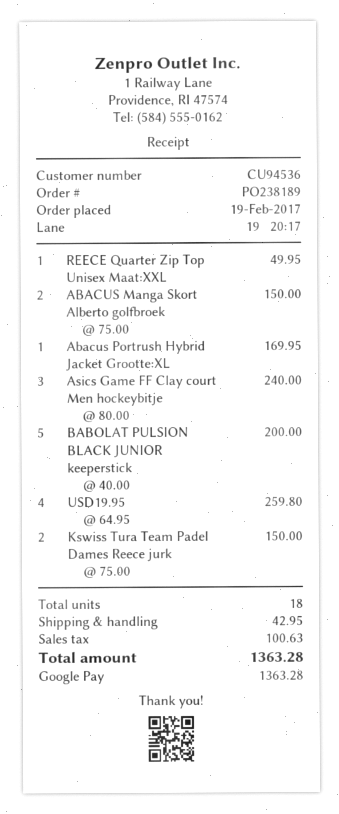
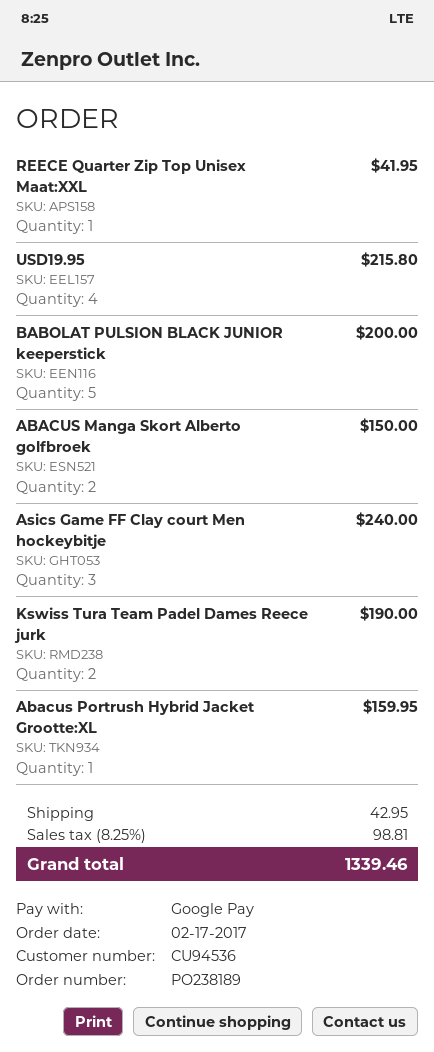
order date: 2017-02-19 -> 2017-02-17
REECE Quarter Zip Top Unisex Maat:XXL: 1 for 49.95 -> 1 for 41.95
Abacus Portrush Hybrid Jacket Grootte:XL: 1 for 169.95 -> 1 for 159.95
USD19.95: 4 for 259.80 -> 4 for 215.80
Kswiss Tura Team Padel Dames Reece jurk: 2 for 150.00 -> 2 for 190.00
tax: 100.63 -> 98.81
total: 1363.28 -> 1339.46

